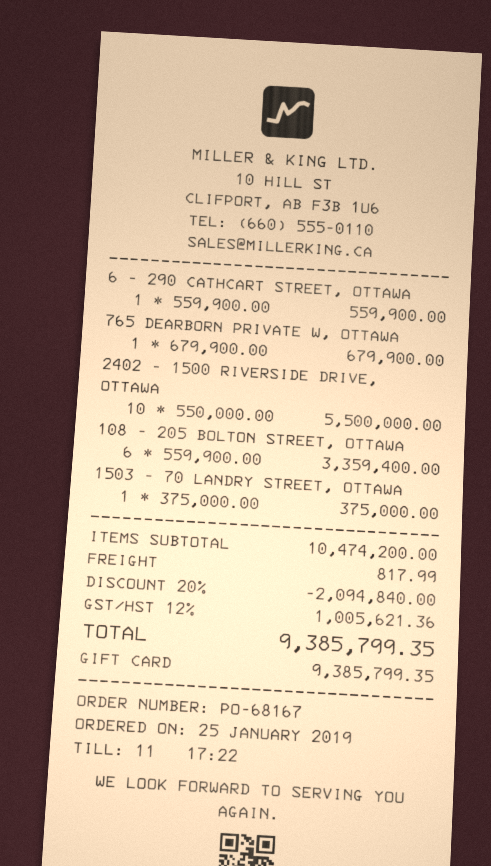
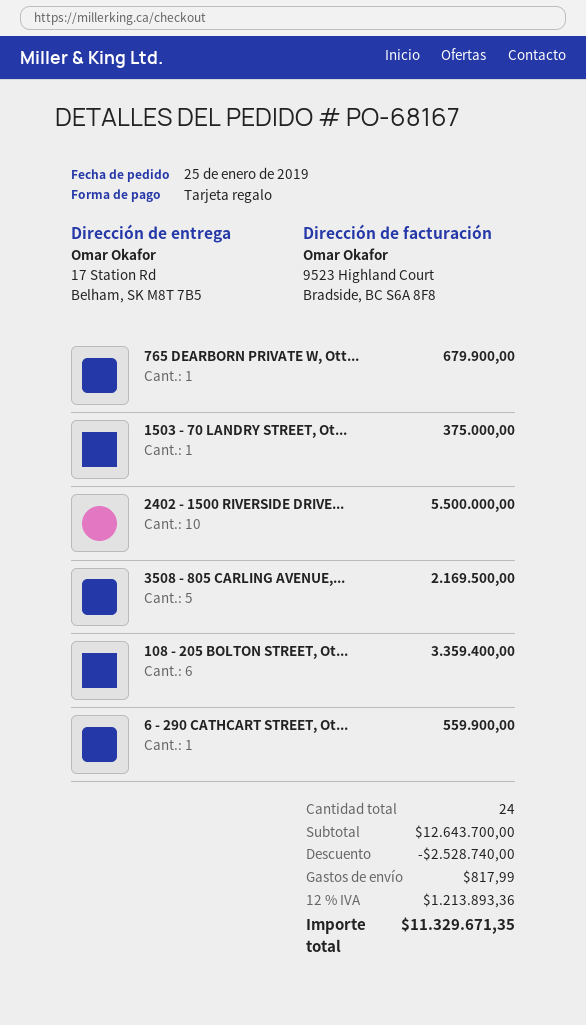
3508 - 805 CARLING AVENUE,...: none -> 5 for 2169500.00
subtotal: 10474200.00 -> 12643700.00
discount: 2094840.00 -> 2528740.00
tax: 12% = 1005621.36 -> 12% = 1213893.36
total: 9385799.35 -> 11329671.35

